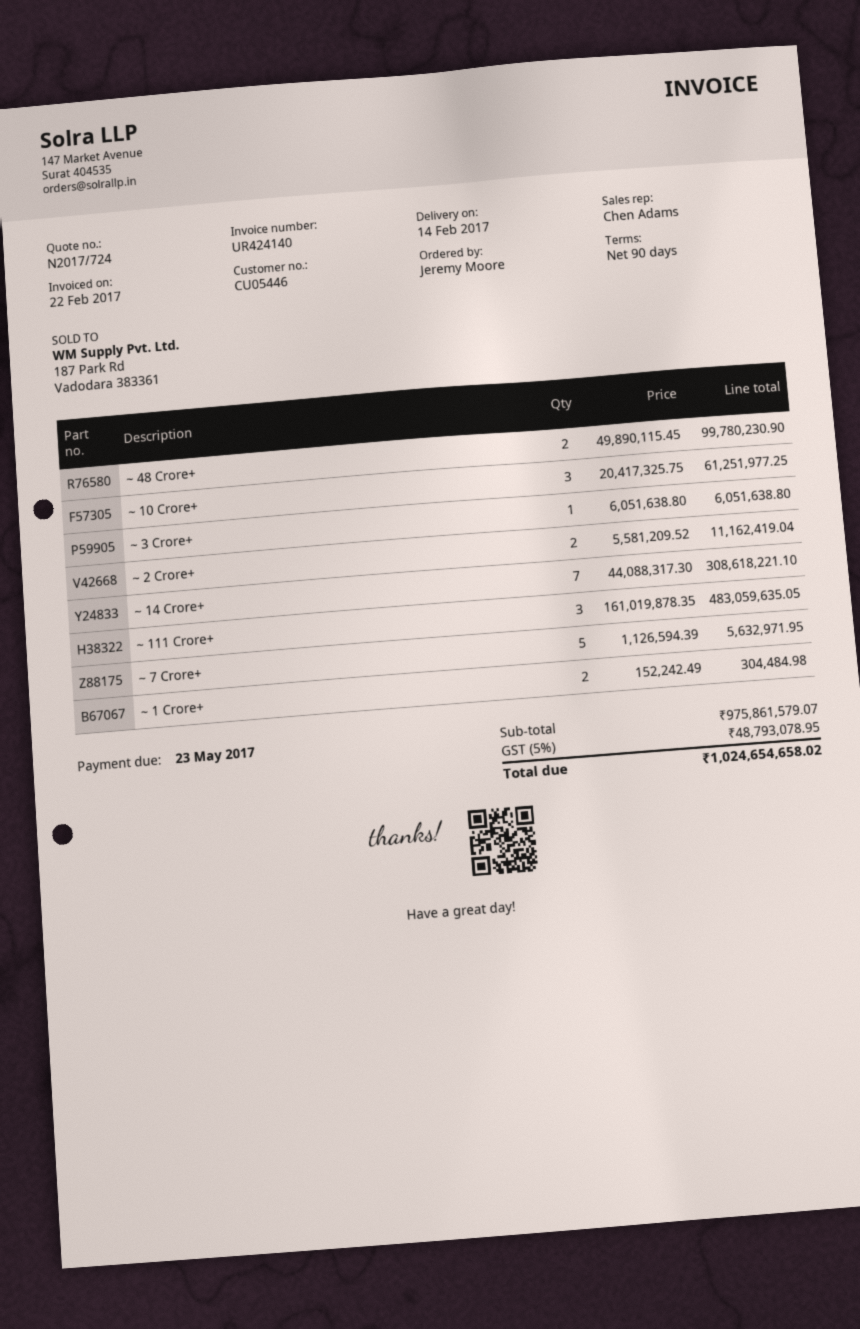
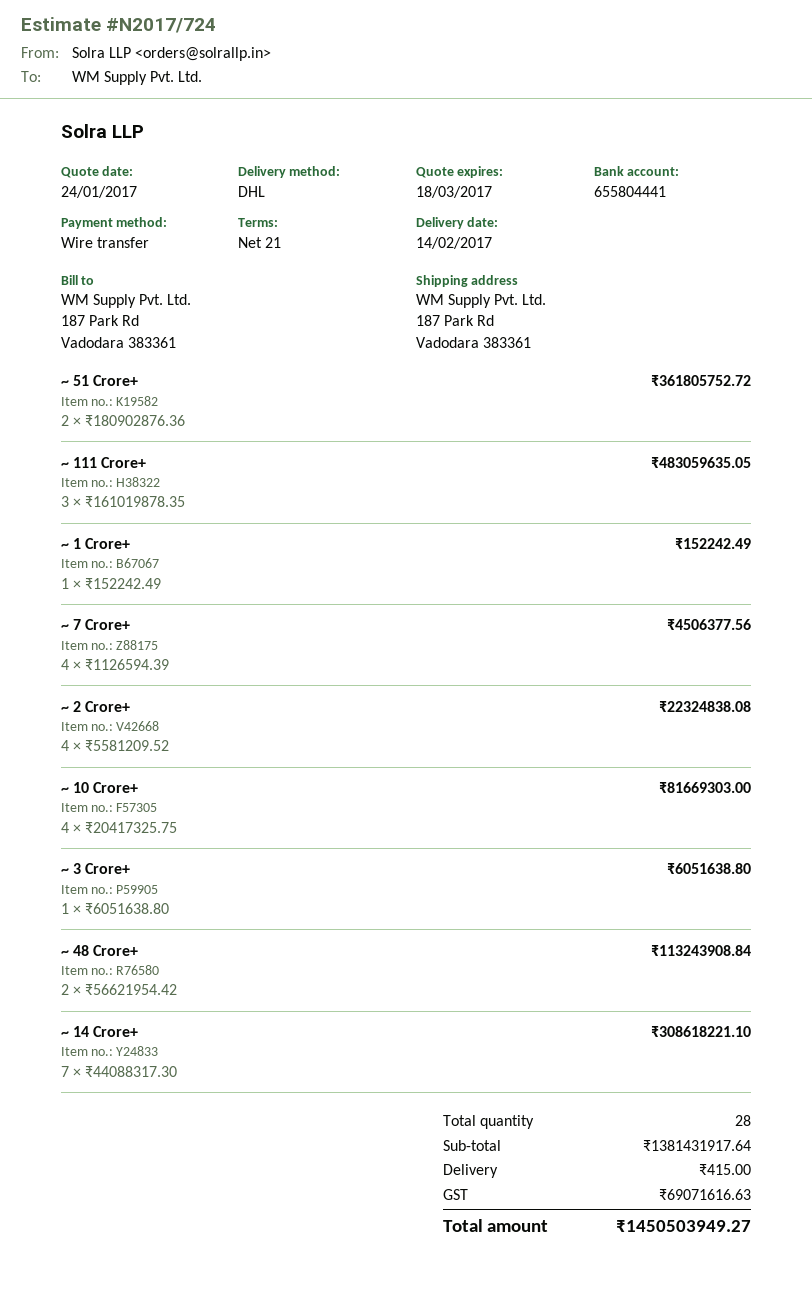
payment terms: 90 days -> 21 days
~ 48 Crore+: 2 x 49890115.45 = 99780230.90 -> 2 x 56621954.42 = 113243908.84
~ 10 Crore+: 3 x 20417325.75 = 61251977.25 -> 4 x 20417325.75 = 81669303.00
~ 2 Crore+: 2 x 5581209.52 = 11162419.04 -> 4 x 5581209.52 = 22324838.08
~ 7 Crore+: 5 x 1126594.39 = 5632971.95 -> 4 x 1126594.39 = 4506377.56
~ 1 Crore+: 2 x 152242.49 = 304484.98 -> 1 x 152242.49 = 152242.49
~ 51 Crore+: none -> 2 x 180902876.36 = 361805752.72
subtotal: 975861579.07 -> 1381431917.64
shipping: none -> 415.00
tax: 48793078.95 -> 69071616.63
total: 1024654658.02 -> 1450503949.27

